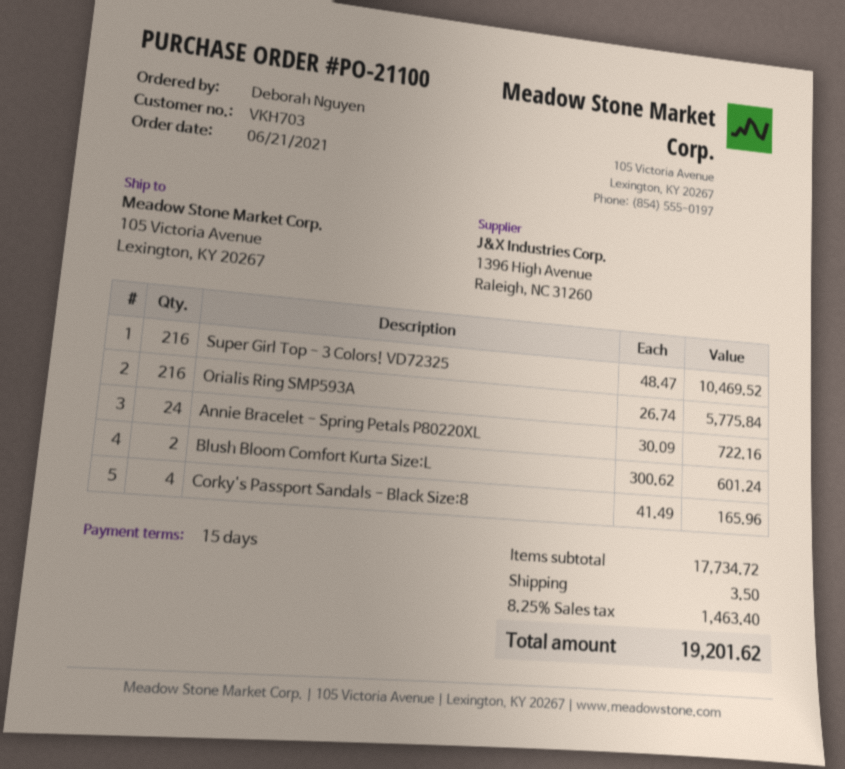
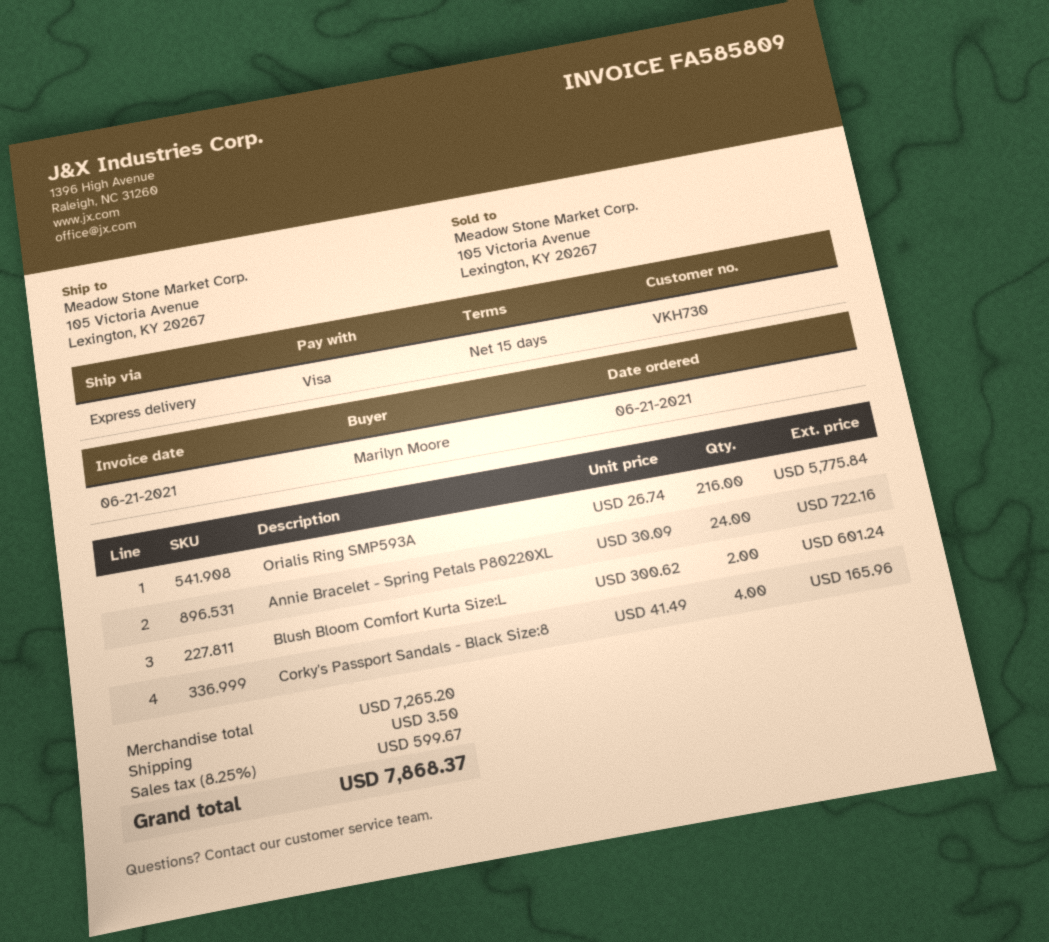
customer number: VKH703 -> VKH730
ordered by: Deborah Nguyen -> Marilyn Moore
Super Girl Top - 3 Colors! VD72325: 216 x 48.47 = 10469.52 -> none
subtotal: 17734.72 -> 7265.20
tax: 8.25% = 1463.40 -> 8.25% = 599.67
total: 19201.62 -> 7868.37

